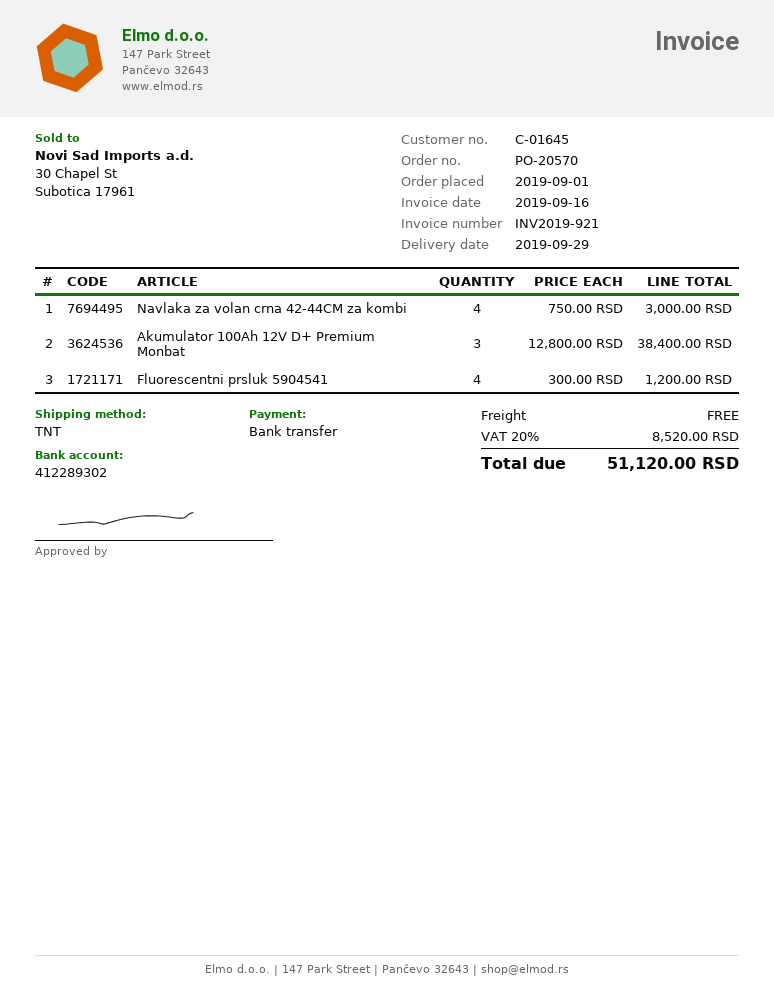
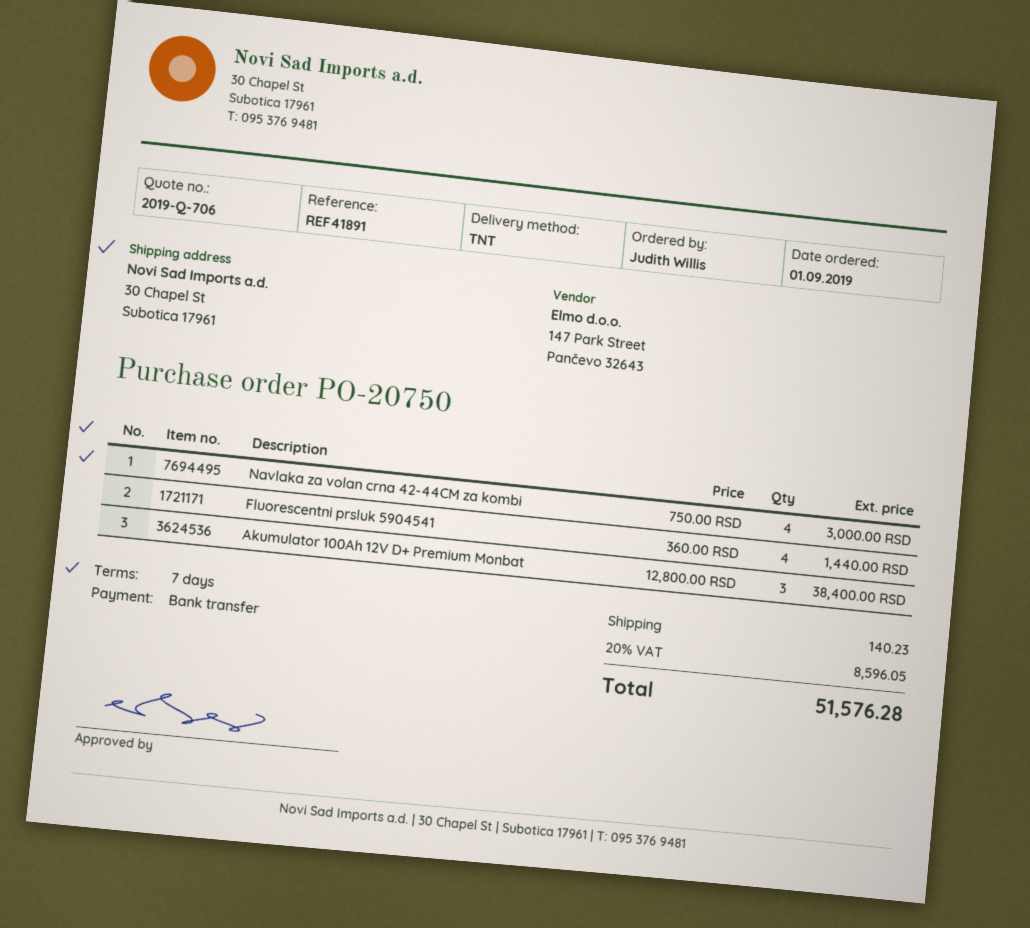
order number: PO-20570 -> PO-20750
Fluorescentni prsluk 5904541: 4 x 300.00 = 1200.00 -> 4 x 360.00 = 1440.00
shipping: 0.00 -> 140.23
tax: 20% = 8520.00 -> 20% = 8596.05
total: 51120.00 -> 51576.28

